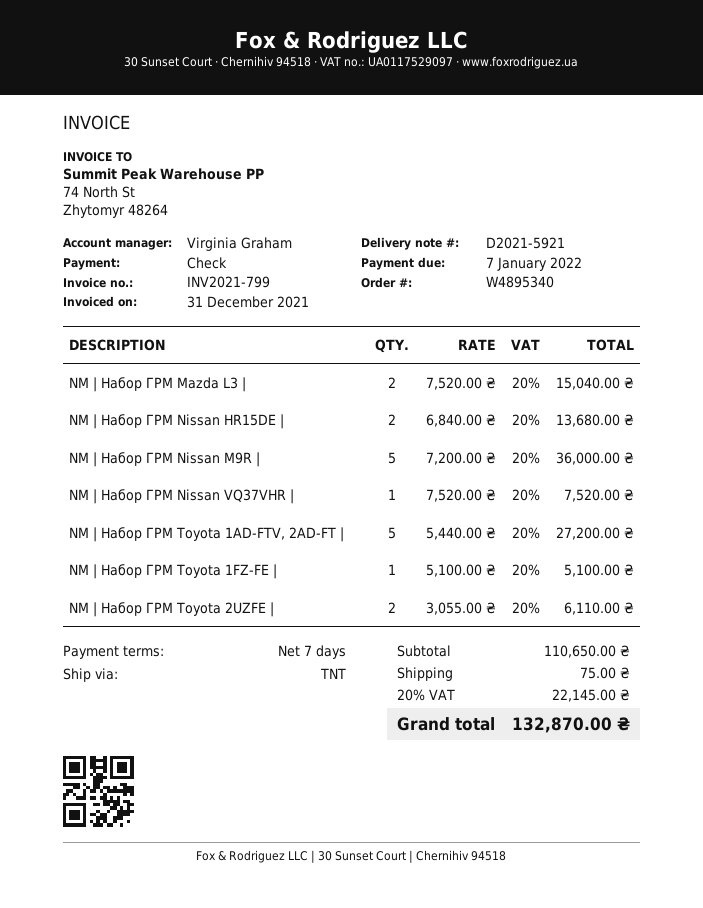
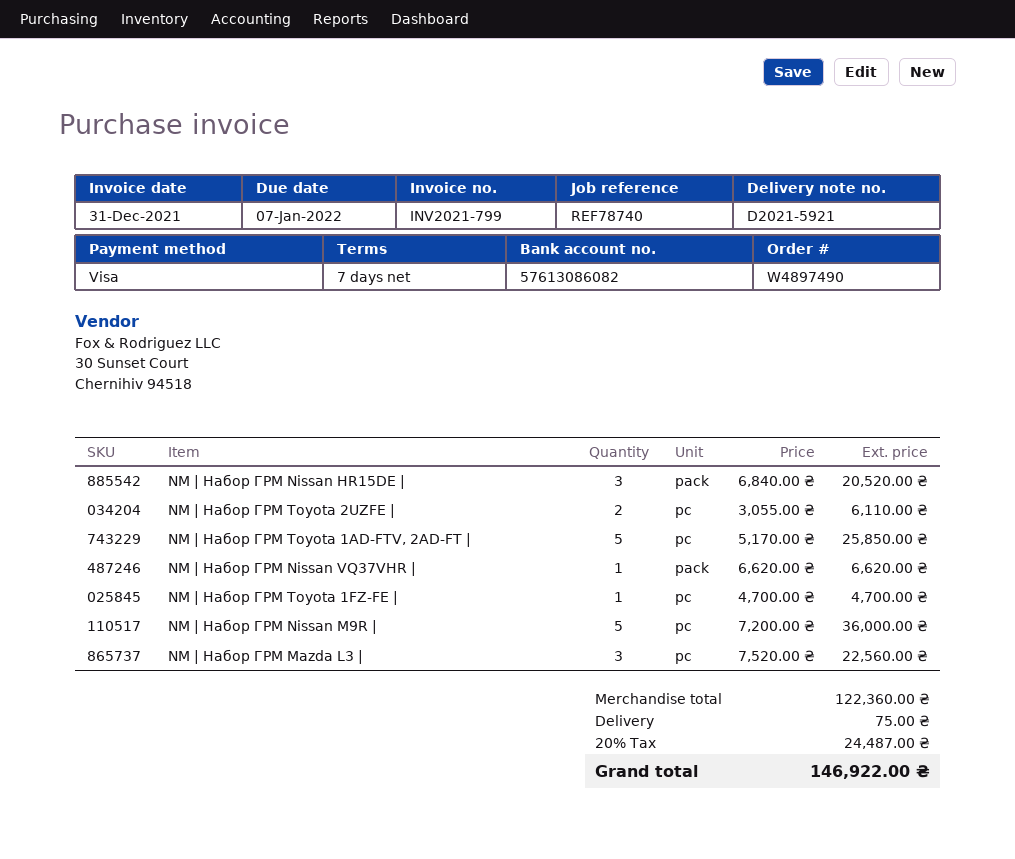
order number: W4895340 -> W4897490
payment method: cheque -> Visa
NM | Набор ГРМ Mazda L3 |: 2 x 7520.00 = 15040.00 -> 3 x 7520.00 = 22560.00
NM | Набор ГРМ Nissan HR15DE |: 2 x 6840.00 = 13680.00 -> 3 x 6840.00 = 20520.00
NM | Набор ГРМ Nissan VQ37VHR |: 1 x 7520.00 = 7520.00 -> 1 x 6620.00 = 6620.00
NM | Набор ГРМ Toyota 1AD-FTV, 2AD-FT |: 5 x 5440.00 = 27200.00 -> 5 x 5170.00 = 25850.00
NM | Набор ГРМ Toyota 1FZ-FE |: 1 x 5100.00 = 5100.00 -> 1 x 4700.00 = 4700.00
subtotal: 110650.00 -> 122360.00
tax: 20% = 22145.00 -> 20% = 24487.00
total: 132870.00 -> 146922.00

